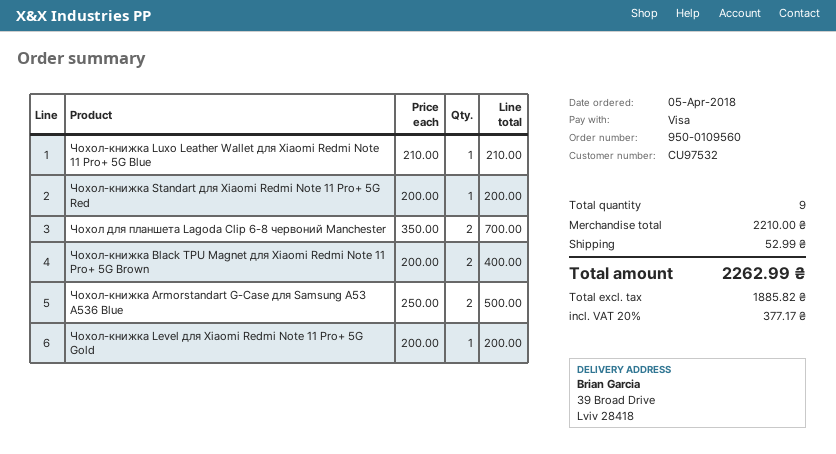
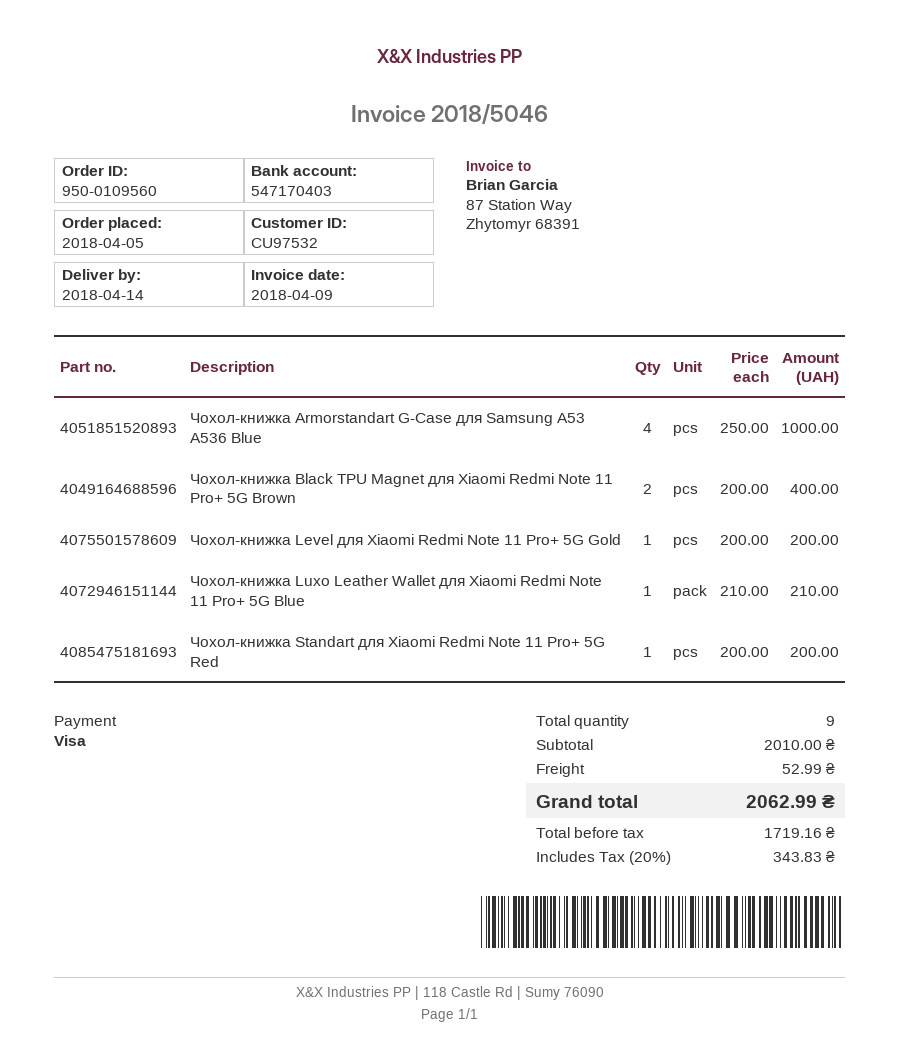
Чохол для планшета Lagoda Clip 6-8 червоний Manchester: 2 x 350.00 = 700.00 -> none
Чохол-книжка Armorstandart G-Case для Samsung A53 A536 Blue: 2 x 250.00 = 500.00 -> 4 x 250.00 = 1000.00
subtotal: 2210.00 -> 2010.00
net: 1885.82 -> 1719.16
tax: 20% = 377.17 -> 20% = 343.83
total: 2262.99 -> 2062.99

